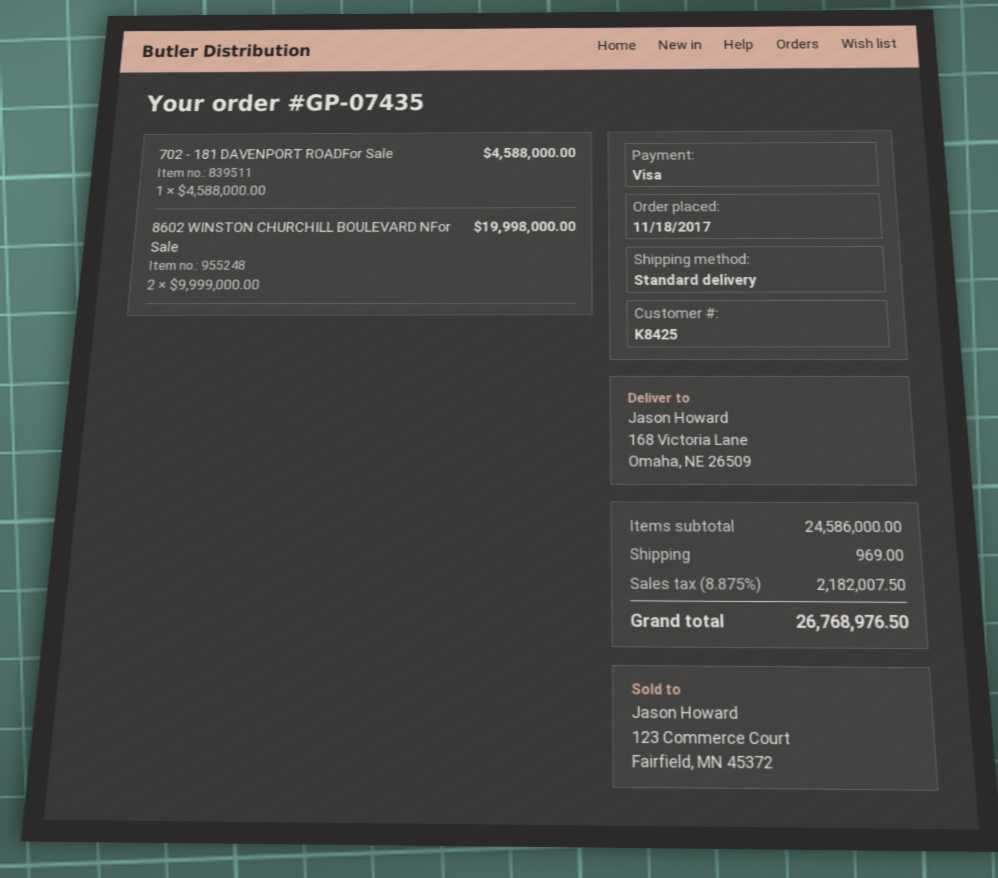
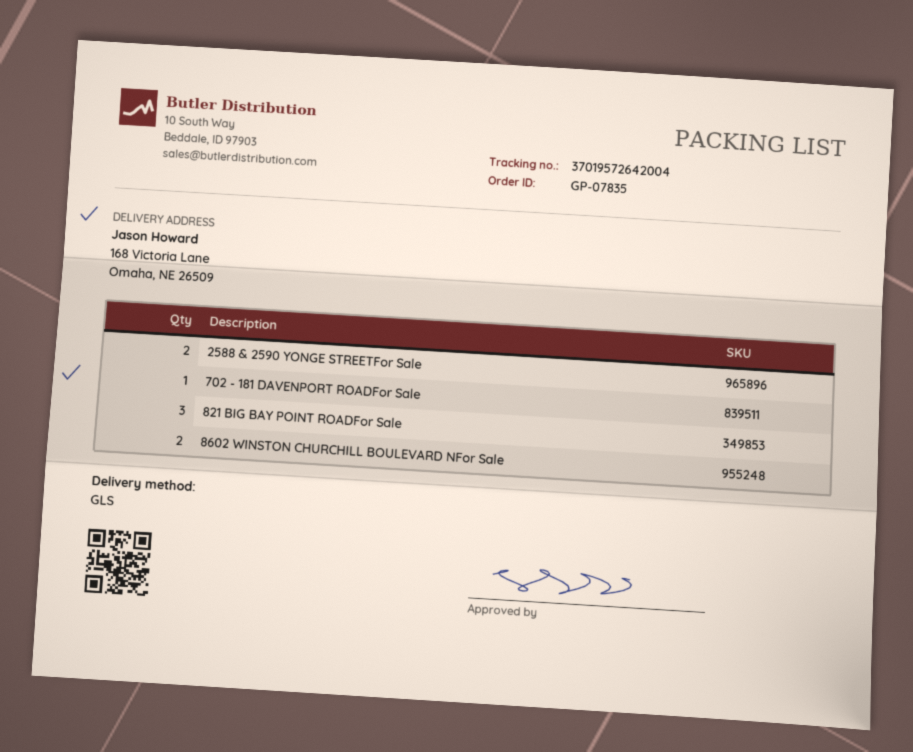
order number: GP-07435 -> GP-07835
shipping method: standard -> GLS
2588 & 2590 YONGE STREETFor Sale: none -> 2
821 BIG BAY POINT ROADFor Sale: none -> 3

